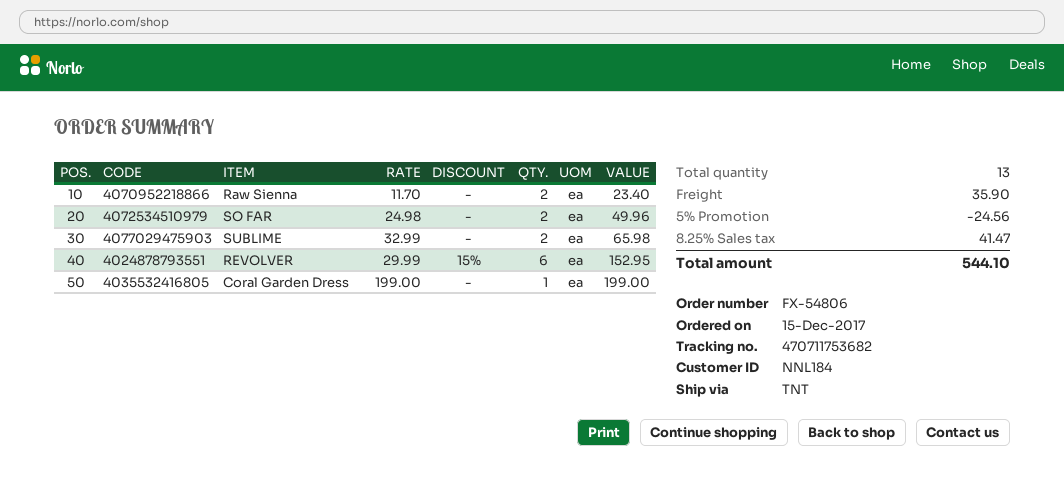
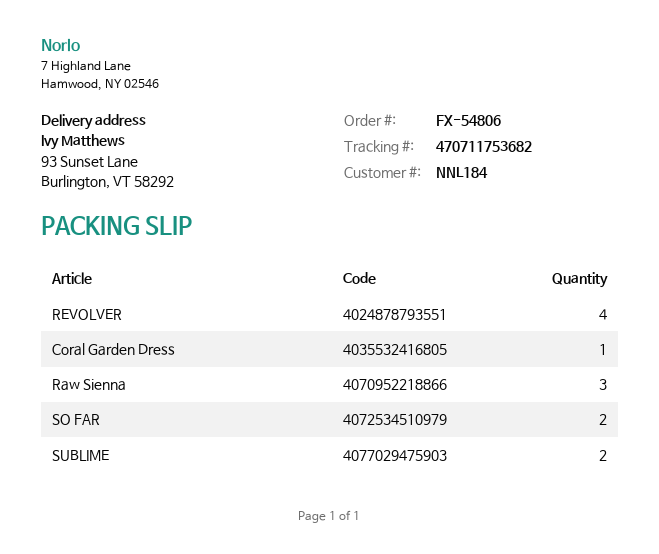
Raw Sienna: 2 -> 3
REVOLVER: 6 -> 4

